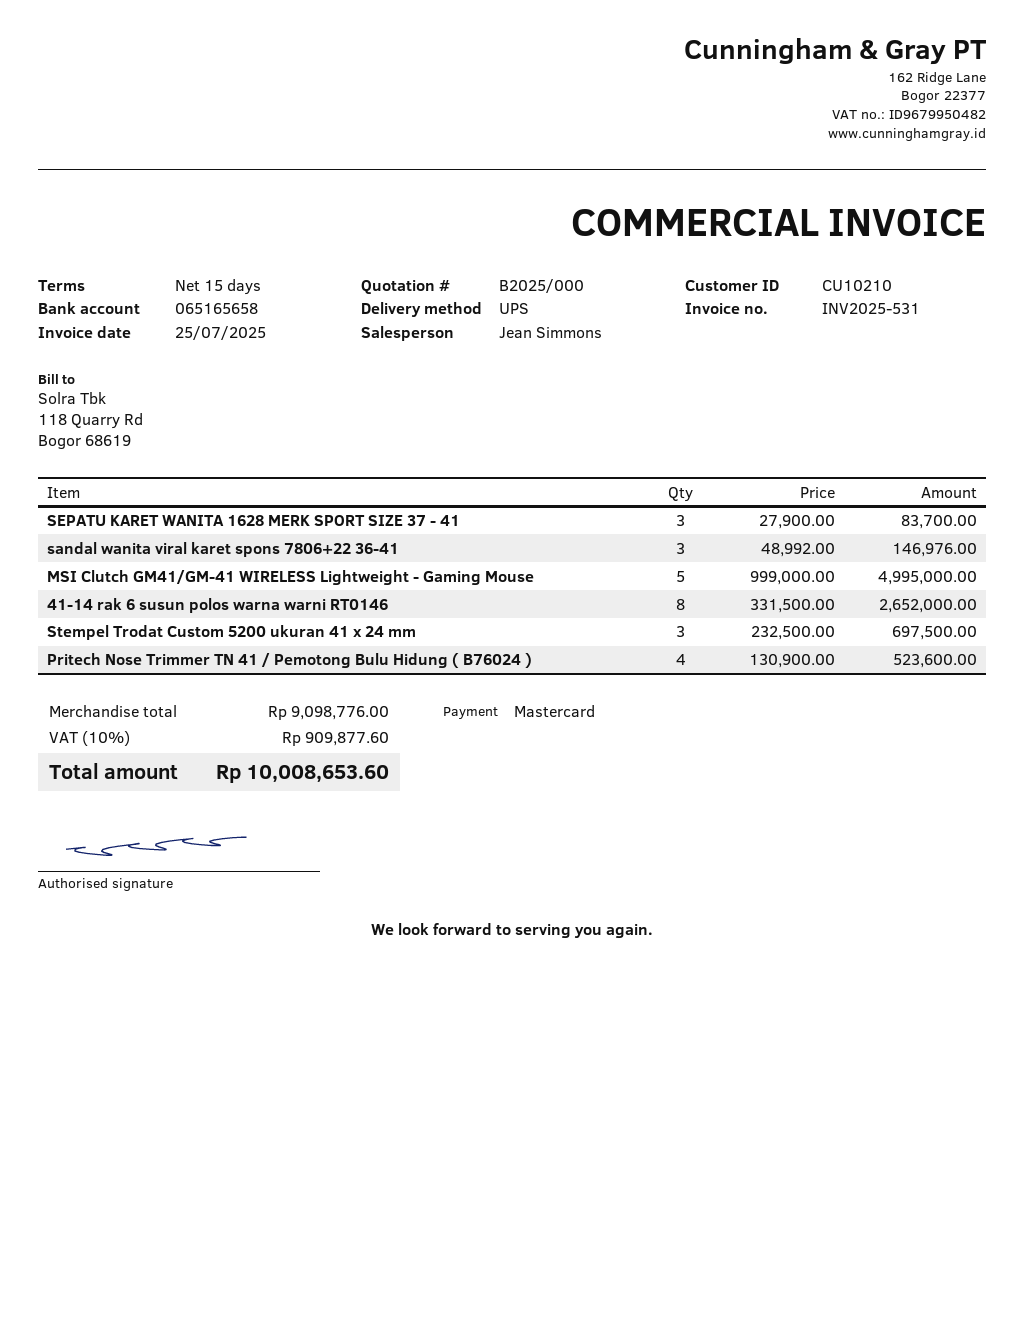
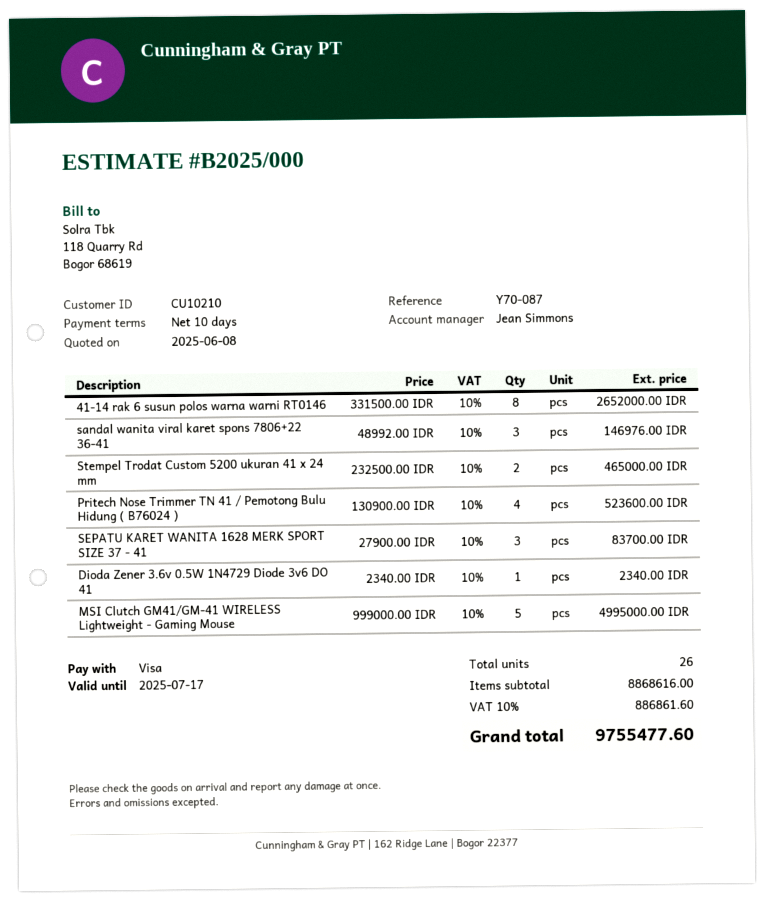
payment terms: 15 days -> 10 days
payment method: Mastercard -> Visa
Stempel Trodat Custom 5200 ukuran 41 x 24 mm: 3 x 232500.00 = 697500.00 -> 2 x 232500.00 = 465000.00
Dioda Zener 3.6v 0.5W 1N4729 Diode 3v6 DO 41: none -> 1 x 2340.00 = 2340.00
subtotal: 9098776.00 -> 8868616.00
tax: 10% = 909877.60 -> 10% = 886861.60
total: 10008653.60 -> 9755477.60

